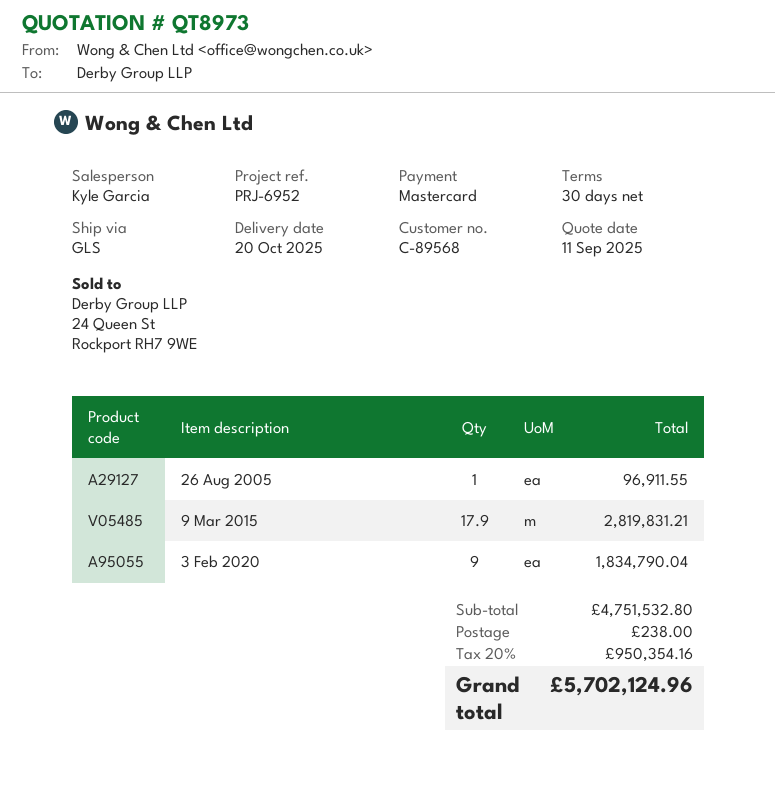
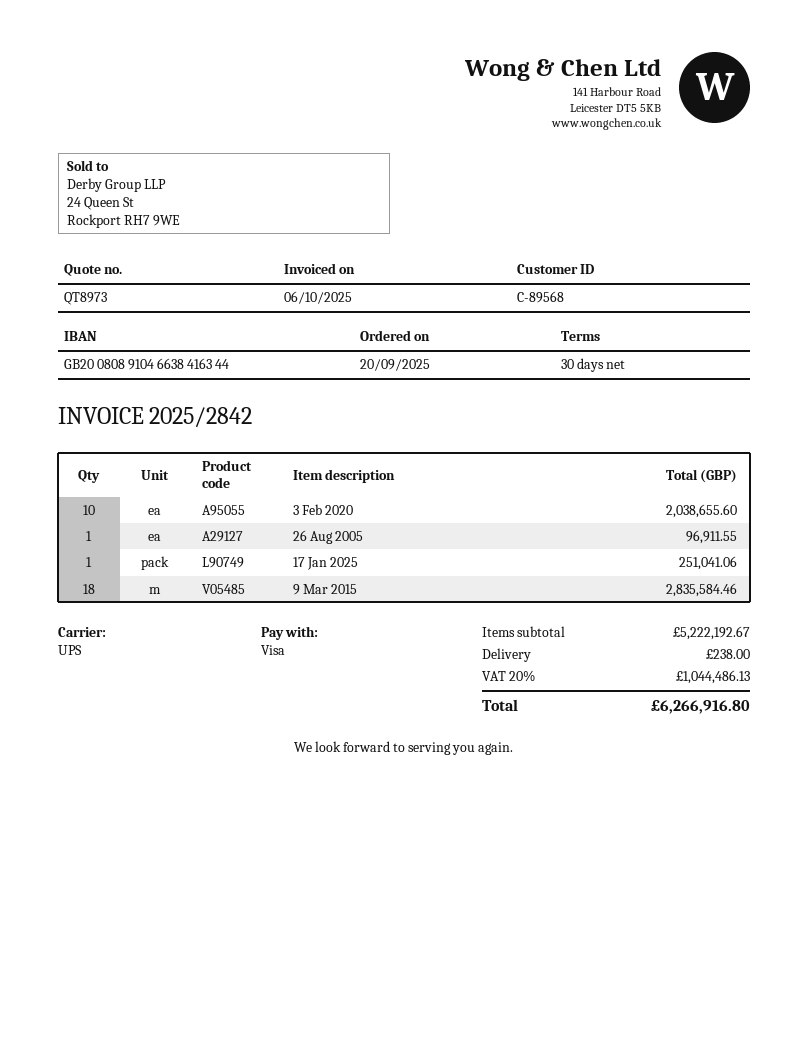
payment method: Mastercard -> Visa
shipping method: GLS -> UPS
9 Mar 2015: 17.9 for 2819831.21 -> 18 for 2835584.46
3 Feb 2020: 9 for 1834790.04 -> 10 for 2038655.60
17 Jan 2025: none -> 1 for 251041.06
subtotal: 4751532.80 -> 5222192.67
tax: 20% = 950354.16 -> 20% = 1044486.13
total: 5702124.96 -> 6266916.80

